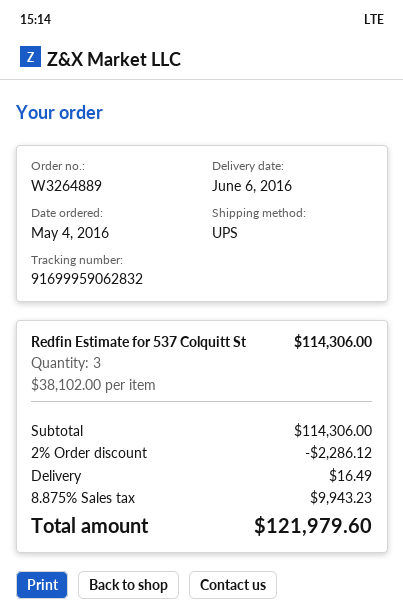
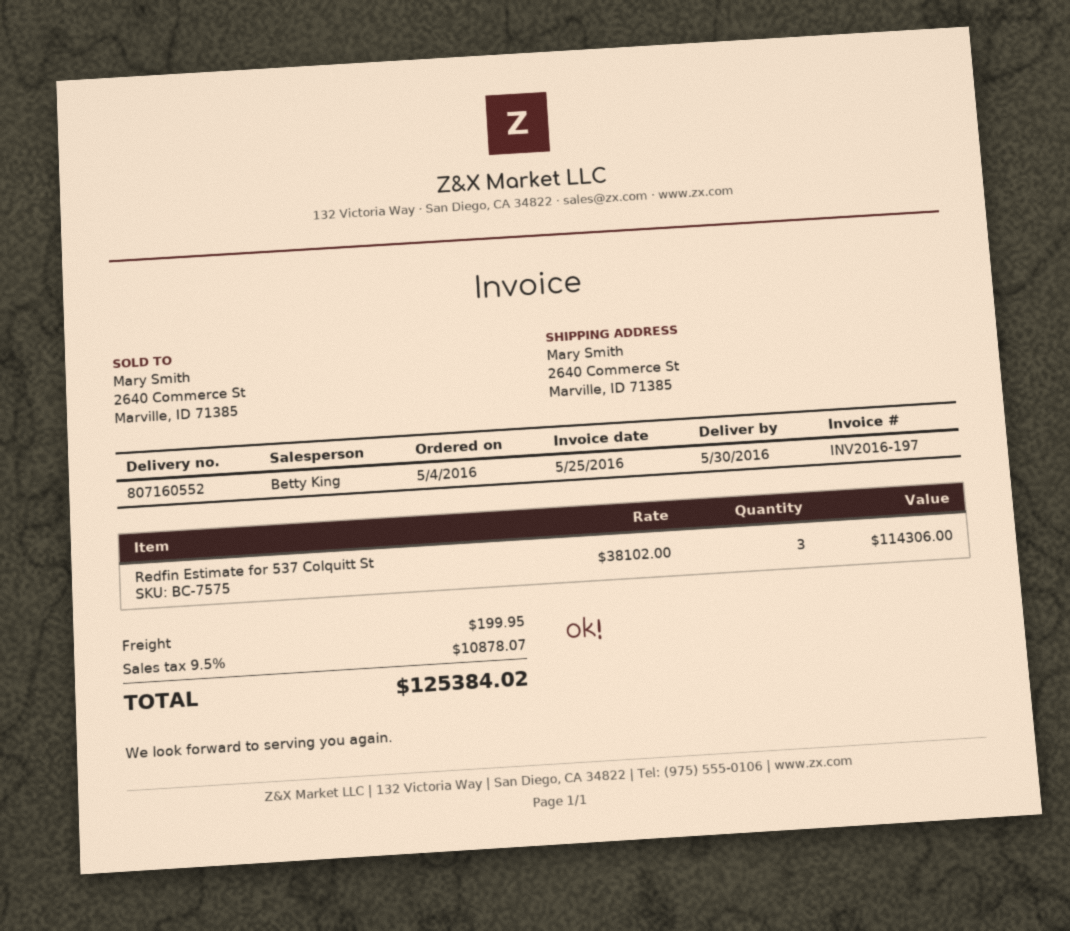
delivery date: 2016-06-06 -> 2016-05-30
discount: 2% = 2286.12 -> none
shipping: 16.49 -> 199.95
tax: 8.875% = 9943.23 -> 9.5% = 10878.07
total: 121979.60 -> 125384.02

